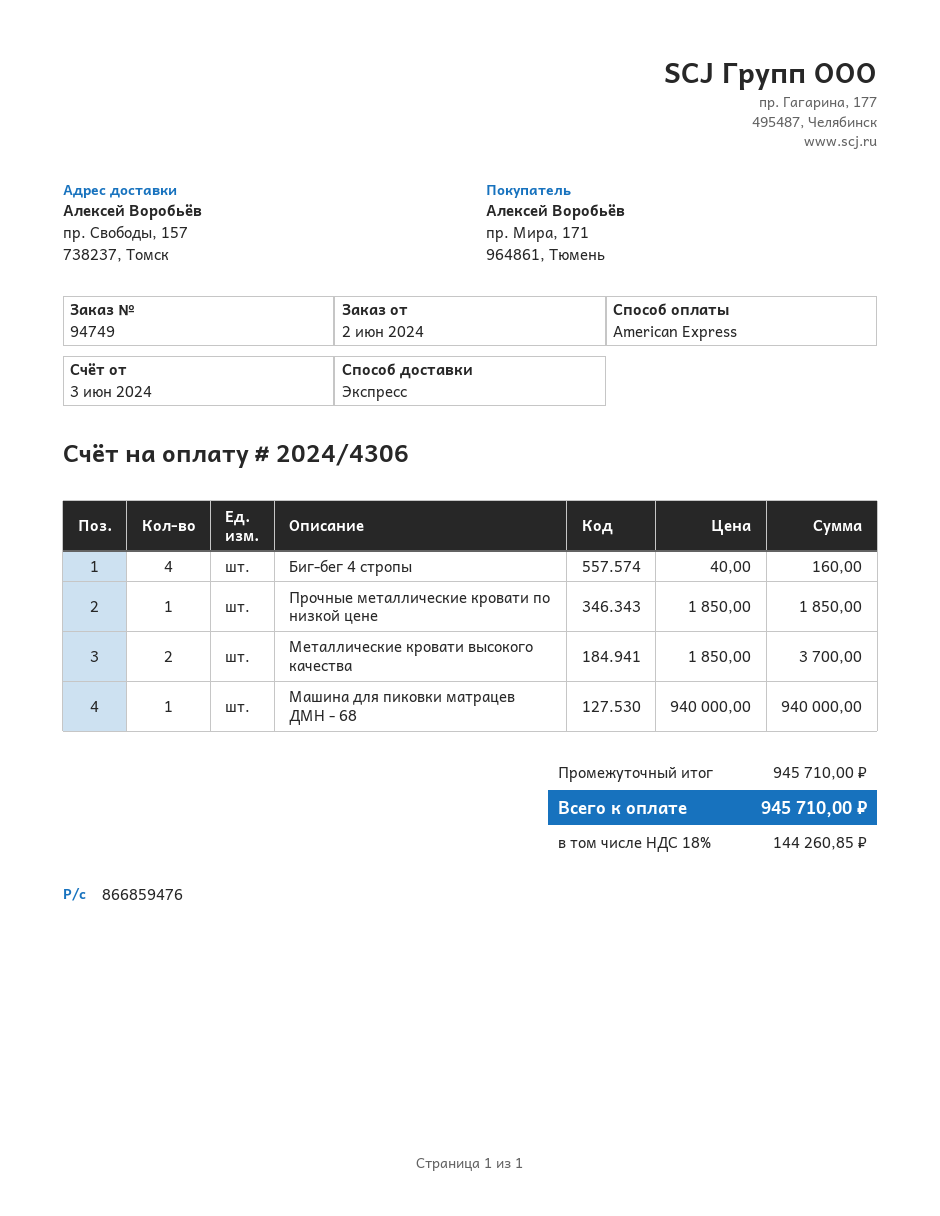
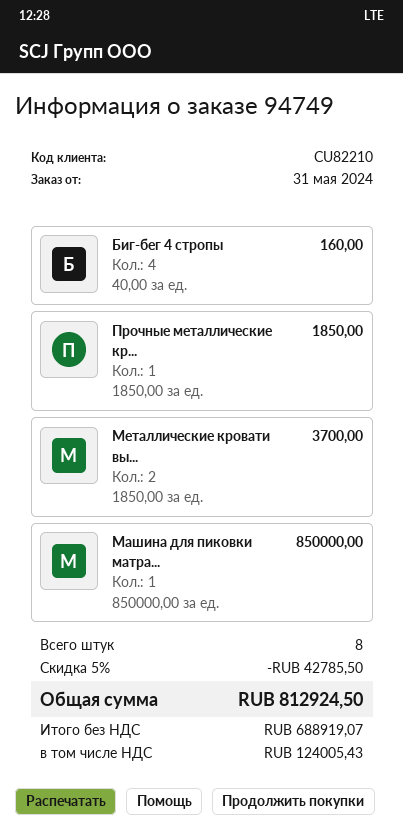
order date: 2024-06-02 -> 2024-05-31
Машина для пиковки матрацев ДМН - 68: 1 x 940000.00 = 940000.00 -> 1 x 850000.00 = 850000.00
discount: none -> 5% = 42785.50
tax: 144260.85 -> 124005.43
total: 945710.00 -> 812924.50

